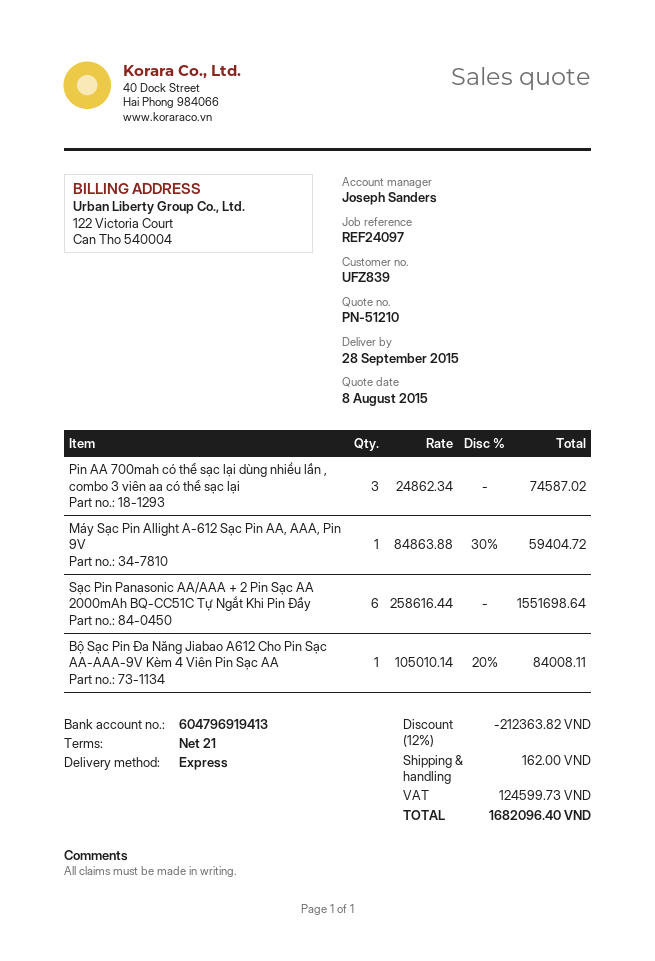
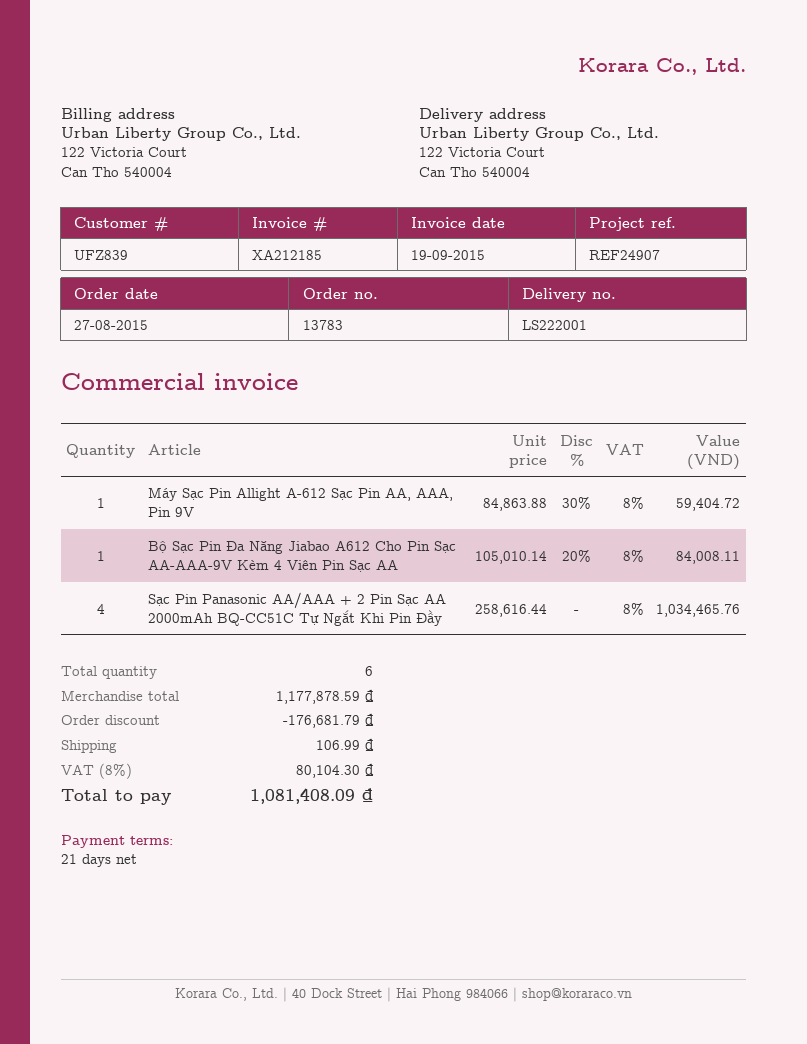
reference: REF24097 -> REF24907
Pin AA 700mah có thể sạc lại dùng nhiều lần , combo 3 viên aa có thể sạc lại: 3 x 24862.34 = 74587.02 -> none
Sạc Pin Panasonic AA/AAA + 2 Pin Sạc AA 2000mAh BQ-CC51C Tự Ngắt Khi Pin Đầy: 6 x 258616.44 = 1551698.64 -> 4 x 258616.44 = 1034465.76
discount: 212363.82 -> 176681.79
shipping: 162.00 -> 106.99
tax: 124599.73 -> 80104.30
total: 1682096.40 -> 1081408.09

